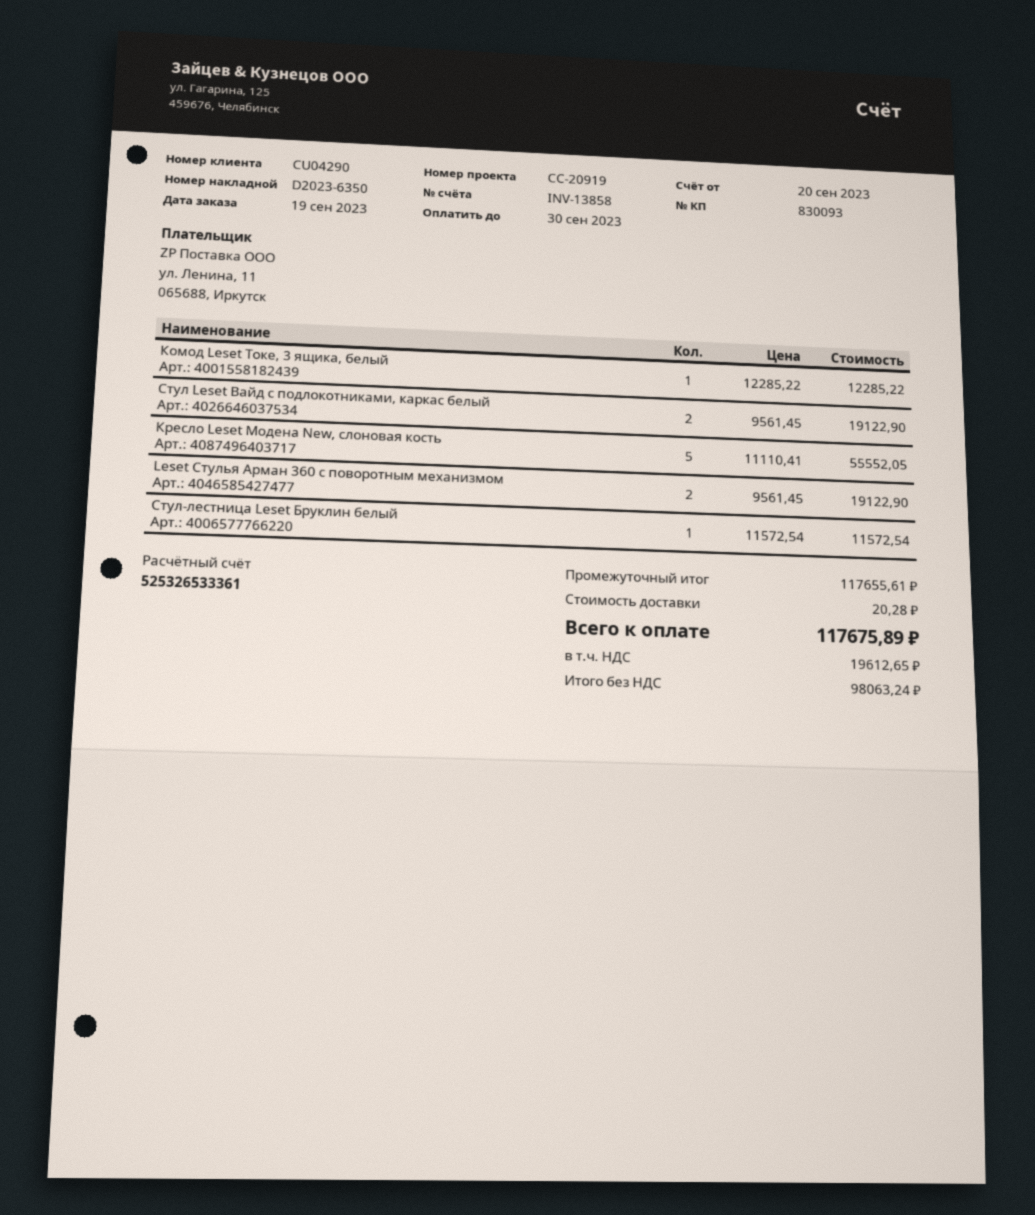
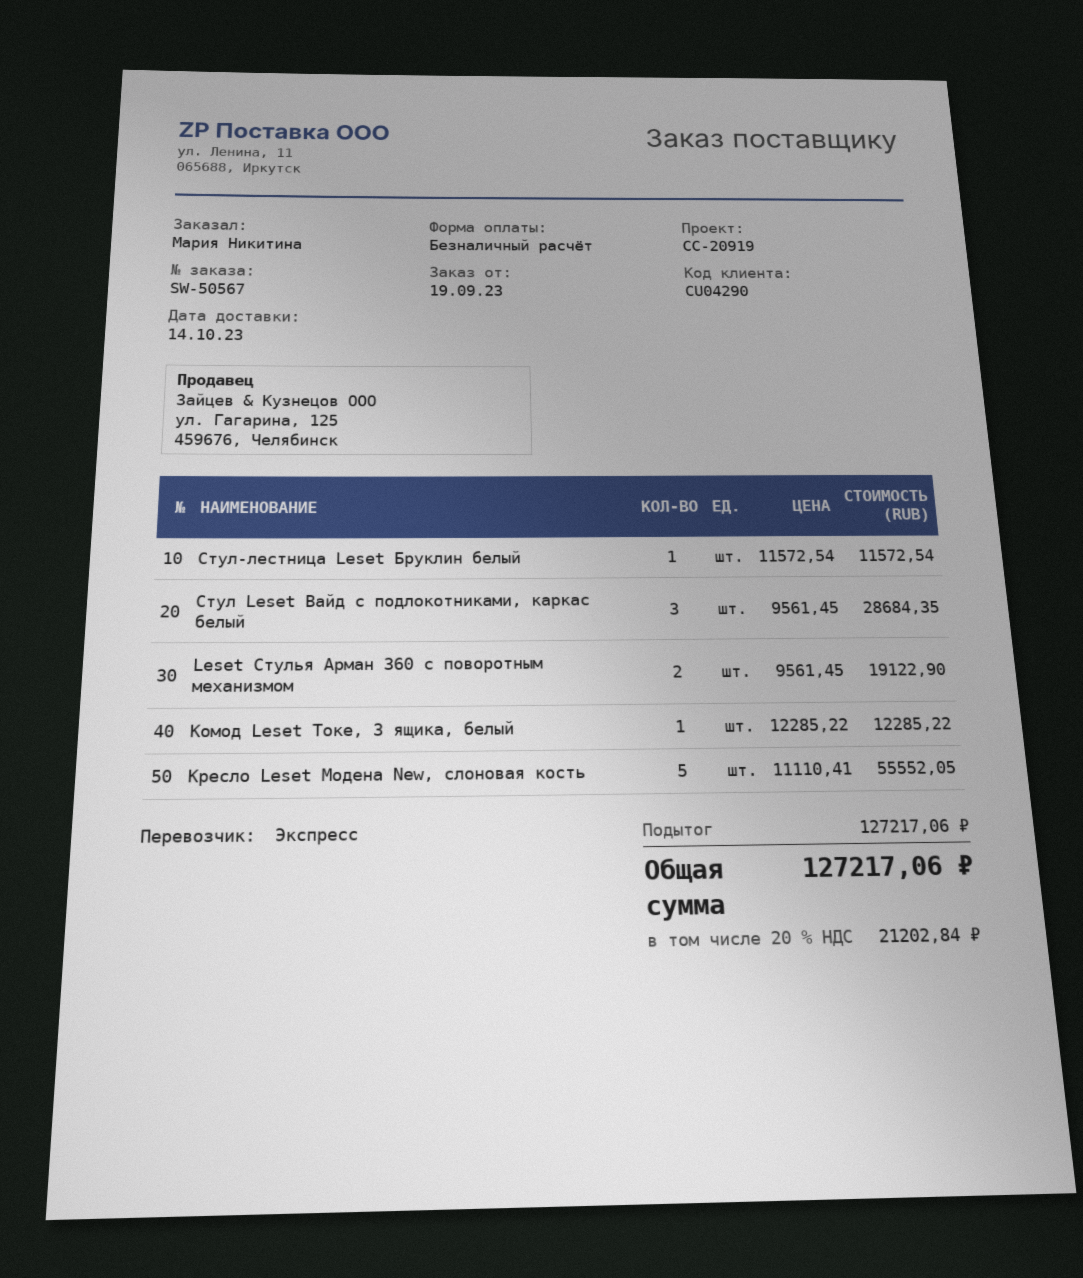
Стул Leset Вайд с подлокотниками, каркас белый: 2 x 9561.45 = 19122.90 -> 3 x 9561.45 = 28684.35
subtotal: 117655.61 -> 127217.06
shipping: 20.28 -> none
tax: 19612.65 -> 21202.84
total: 117675.89 -> 127217.06

